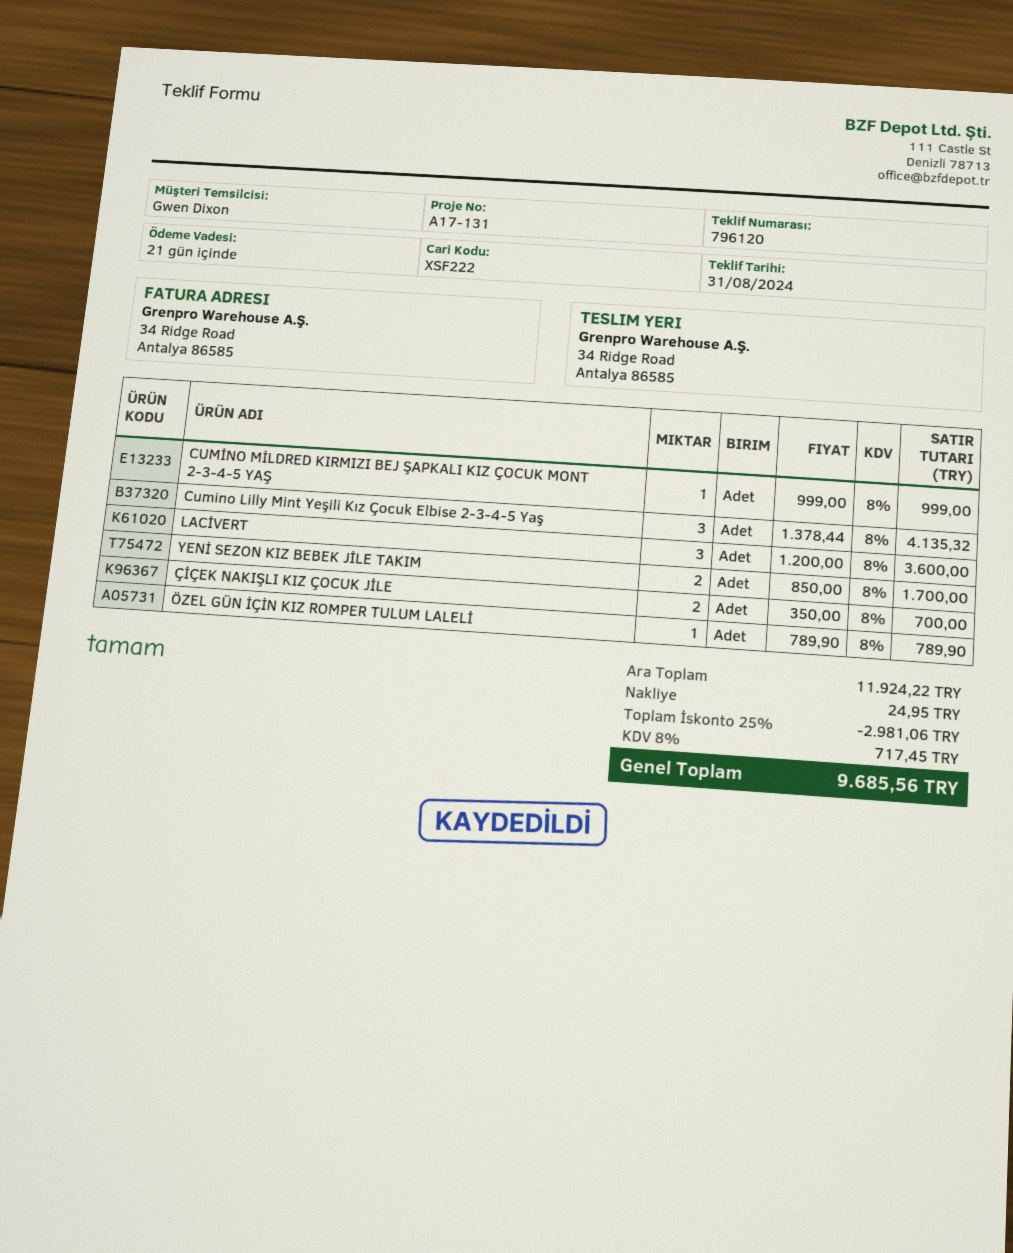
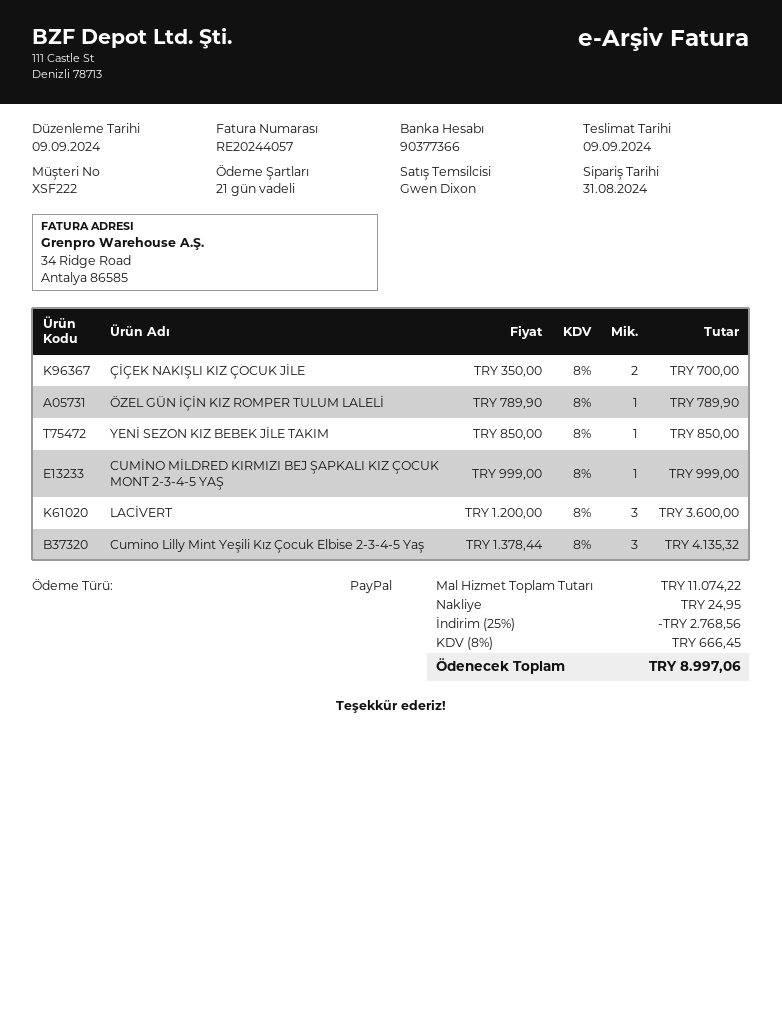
YENİ SEZON KIZ BEBEK JİLE TAKIM: 2 x 850.00 = 1700.00 -> 1 x 850.00 = 850.00
subtotal: 11924.22 -> 11074.22
discount: 25% = 2981.06 -> 25% = 2768.56
tax: 8% = 717.45 -> 8% = 666.45
total: 9685.56 -> 8997.06

